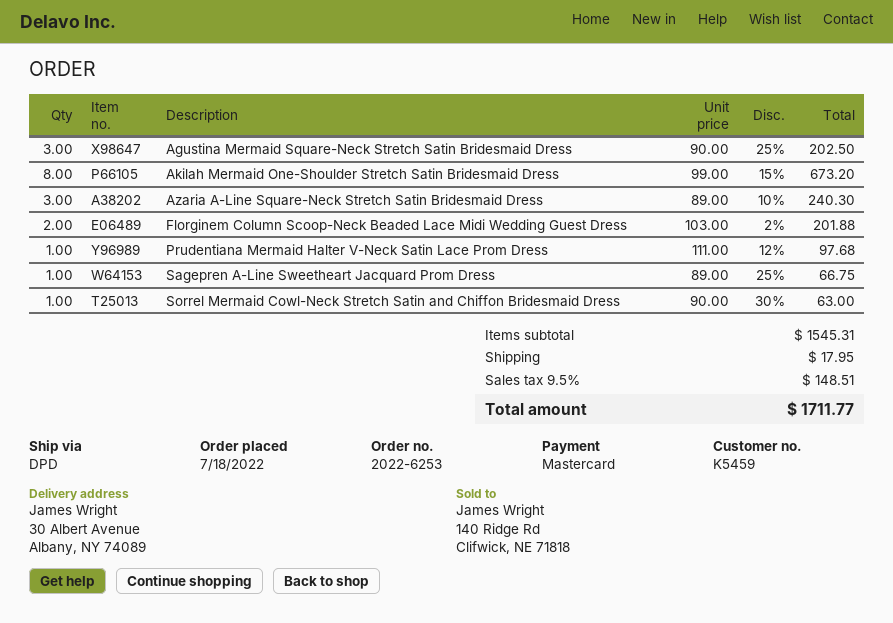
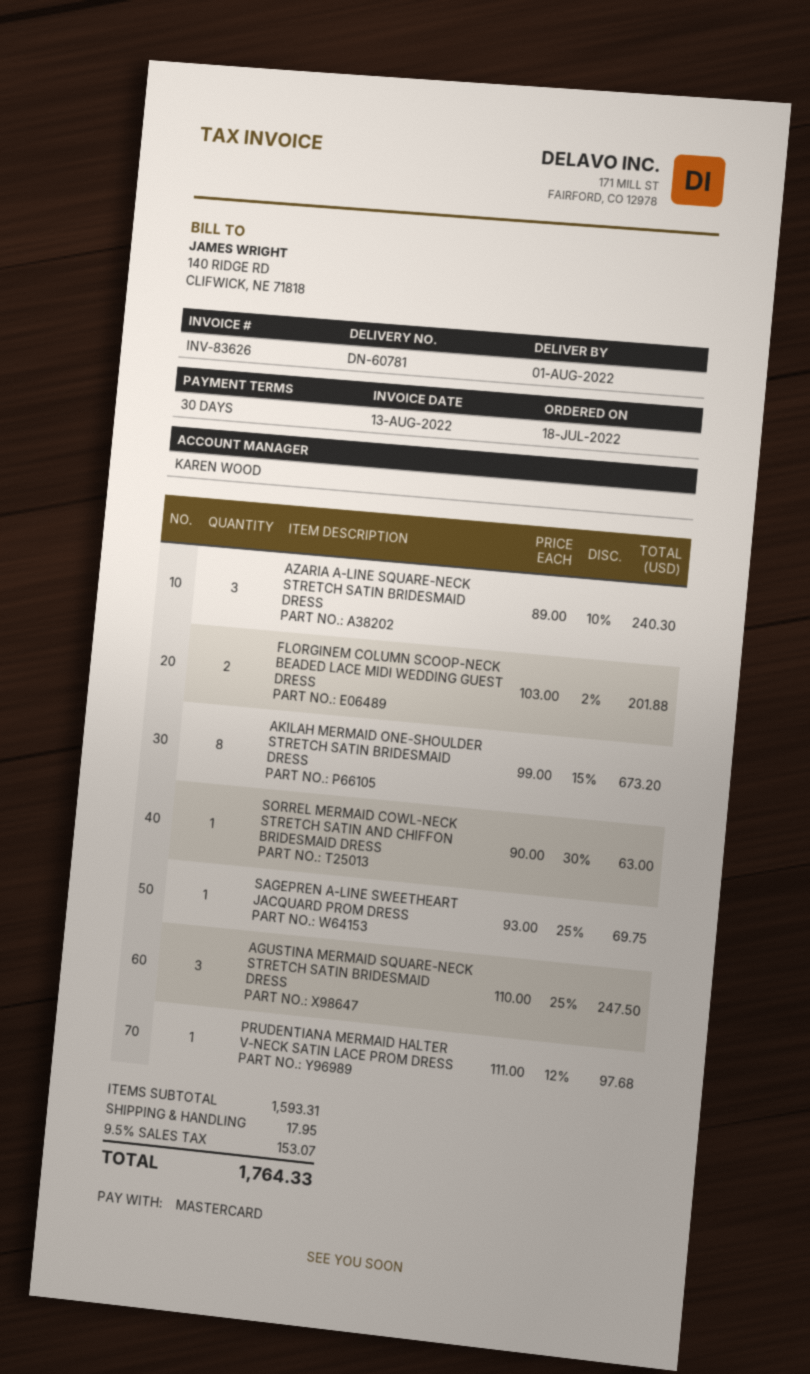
Agustina Mermaid Square-Neck Stretch Satin Bridesmaid Dress: 3 x 90.00 - 25% = 202.50 -> 3 x 110.00 - 25% = 247.50
Sagepren A-Line Sweetheart Jacquard Prom Dress: 1 x 89.00 - 25% = 66.75 -> 1 x 93.00 - 25% = 69.75
subtotal: 1545.31 -> 1593.31
tax: 9.5% = 148.51 -> 9.5% = 153.07
total: 1711.77 -> 1764.33

